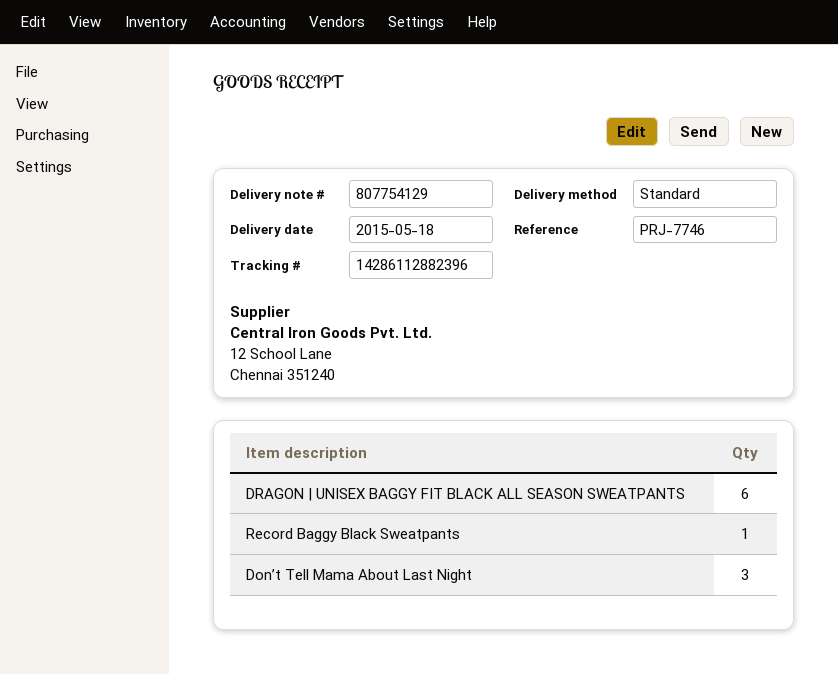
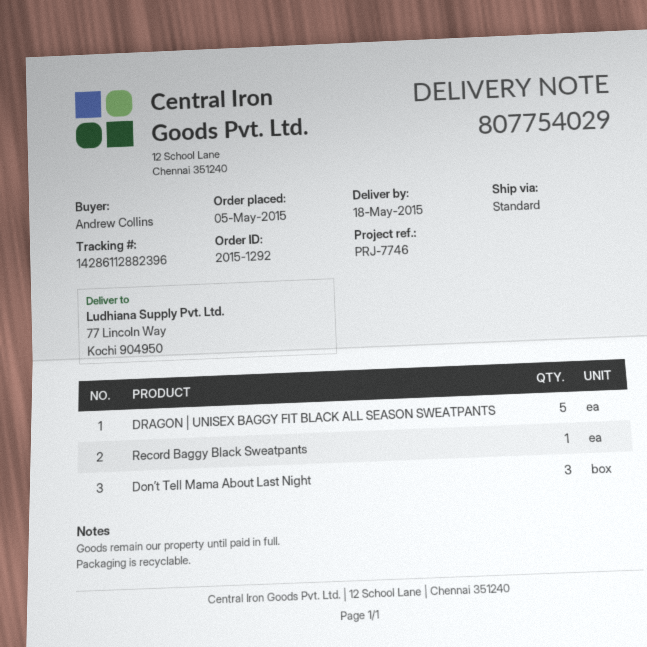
delivery note number: 807754129 -> 807754029
DRAGON | UNISEX BAGGY FIT BLACK ALL SEASON SWEATPANTS: 6 -> 5

